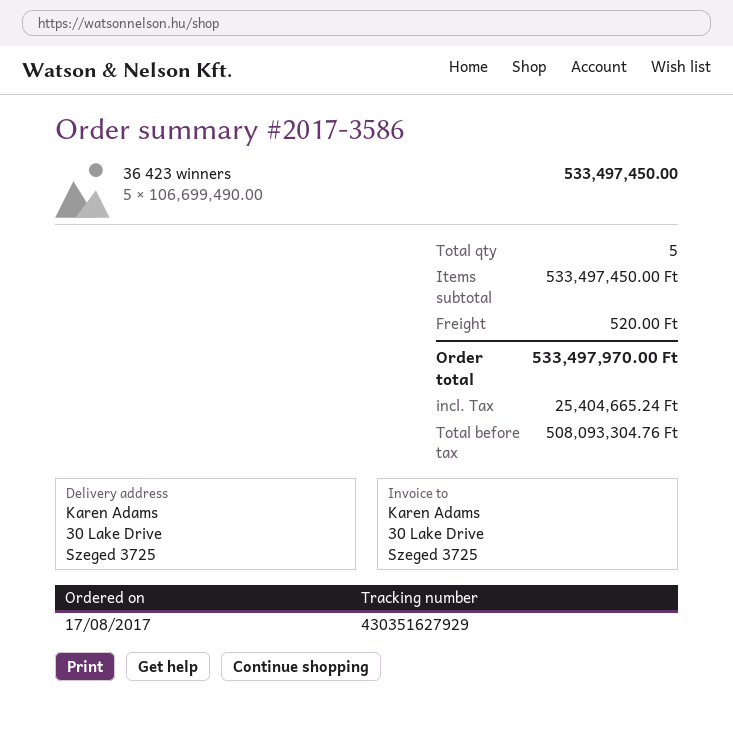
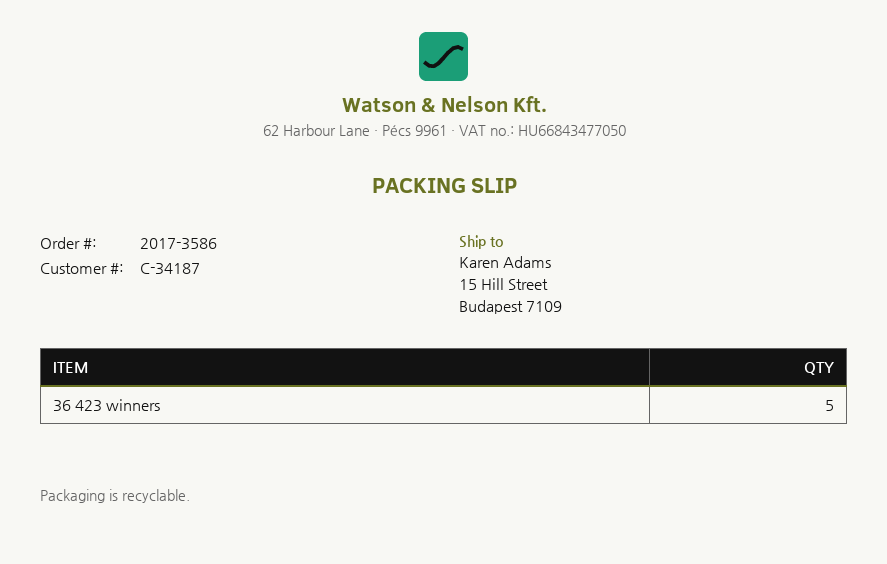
ship to: 30 Lake Drive, Szeged 3725 -> 15 Hill Street, Budapest 7109

